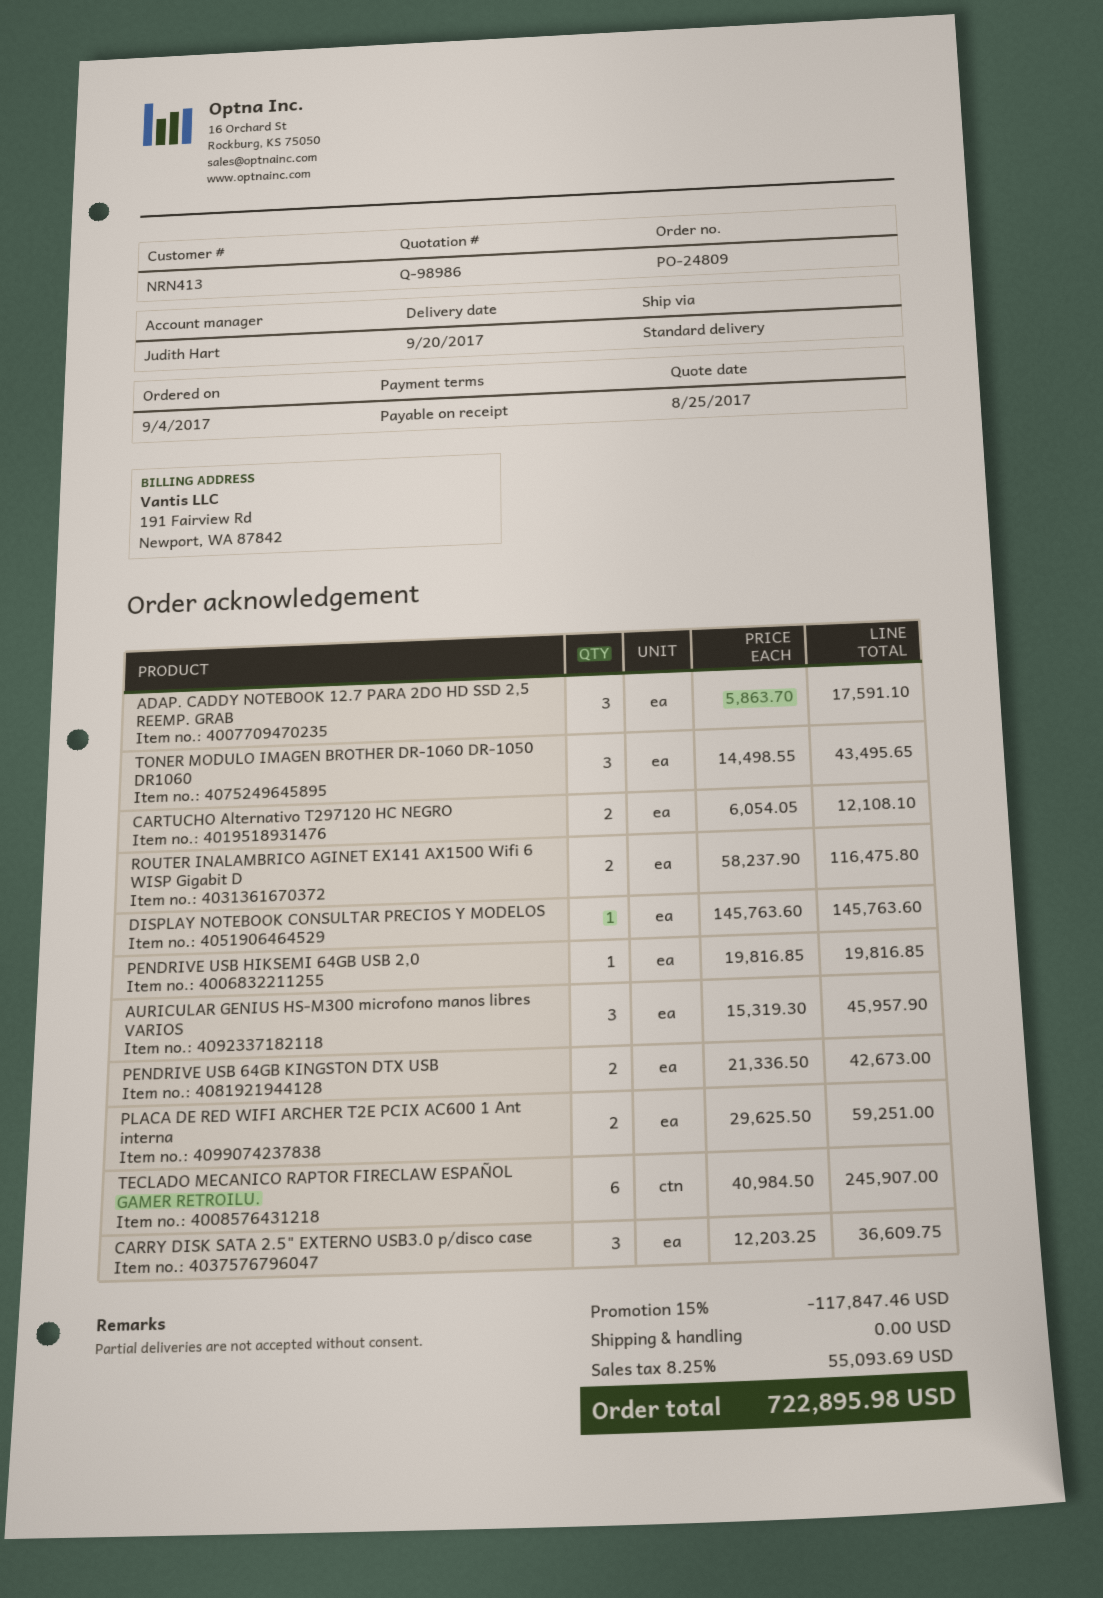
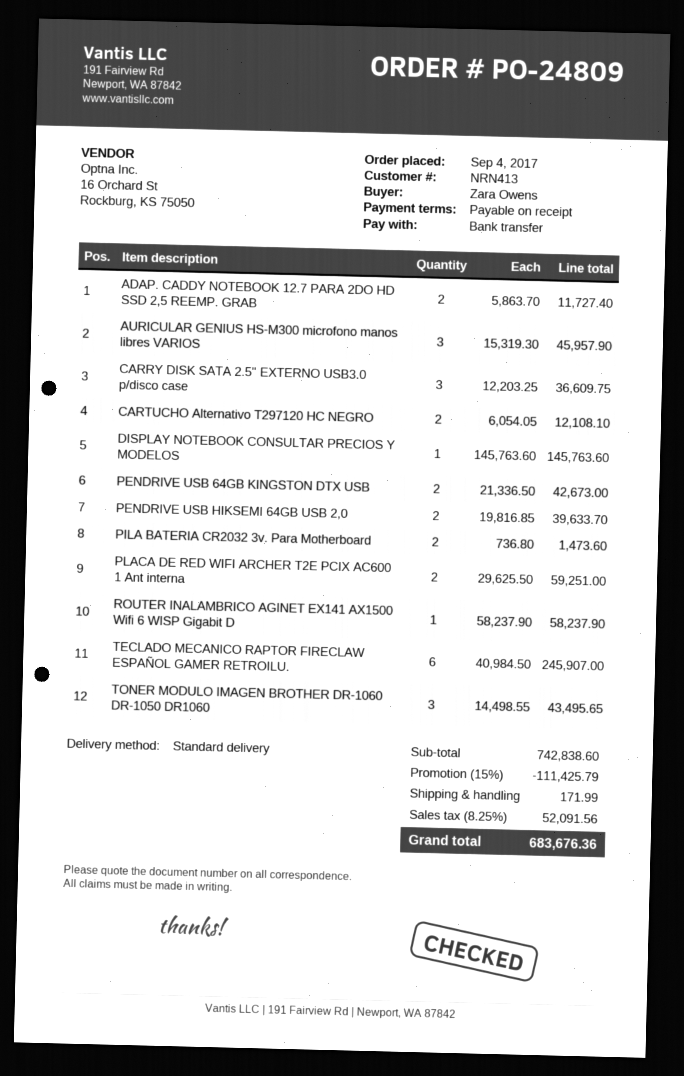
ADAP. CADDY NOTEBOOK 12.7 PARA 2DO HD SSD 2,5 REEMP. GRAB: 3 x 5863.70 = 17591.10 -> 2 x 5863.70 = 11727.40
ROUTER INALAMBRICO AGINET EX141 AX1500 Wifi 6 WISP Gigabit D: 2 x 58237.90 = 116475.80 -> 1 x 58237.90 = 58237.90
PENDRIVE USB HIKSEMI 64GB USB 2,0: 1 x 19816.85 = 19816.85 -> 2 x 19816.85 = 39633.70
PILA BATERIA CR2032 3v. Para Motherboard: none -> 2 x 736.80 = 1473.60
discount: 15% = 117847.46 -> 15% = 111425.79
shipping: 0.00 -> 171.99
tax: 8.25% = 55093.69 -> 8.25% = 52091.56
total: 722895.98 -> 683676.36

